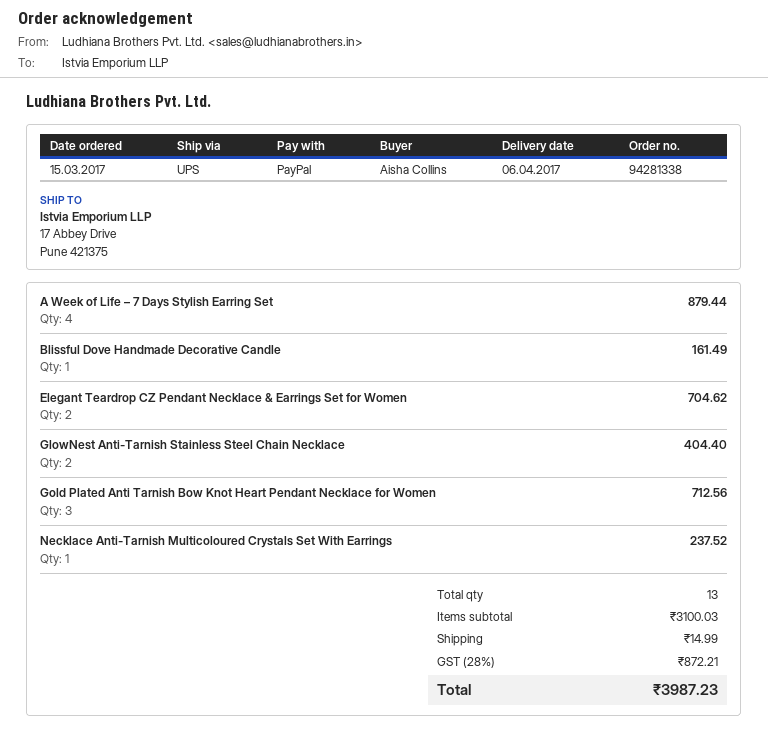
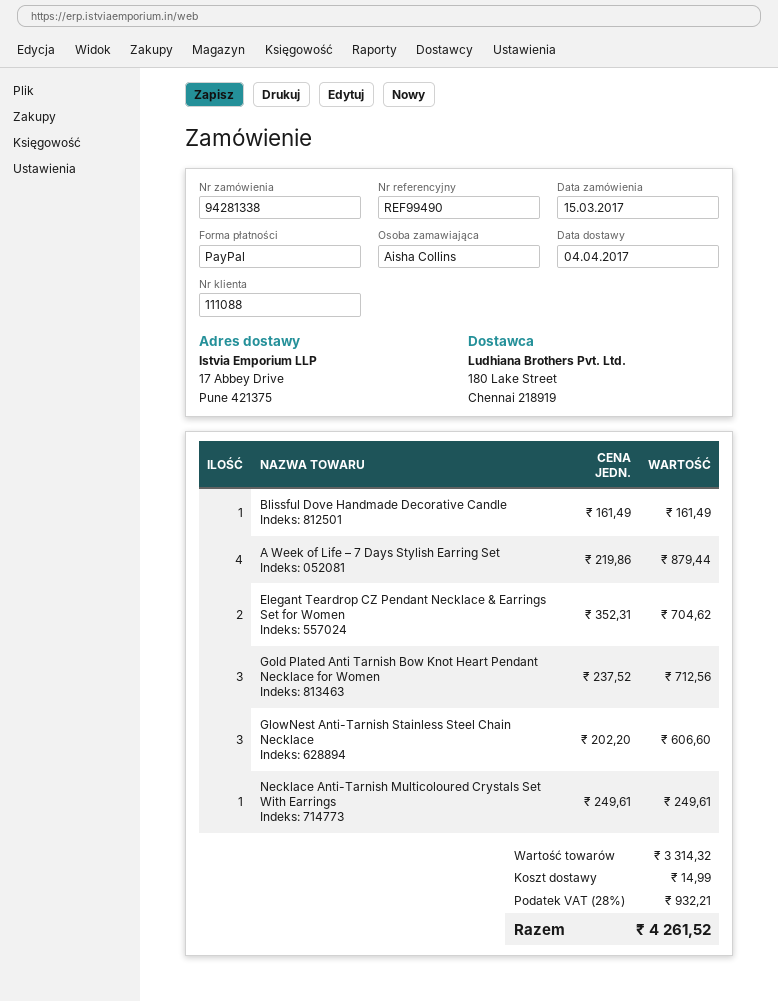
delivery date: 2017-04-06 -> 2017-04-04
GlowNest Anti-Tarnish Stainless Steel Chain Necklace: 2 for 404.40 -> 3 for 606.60
Necklace Anti-Tarnish Multicoloured Crystals Set With Earrings: 1 for 237.52 -> 1 for 249.61
subtotal: 3100.03 -> 3314.32
tax: 28% = 872.21 -> 28% = 932.21
total: 3987.23 -> 4261.52

